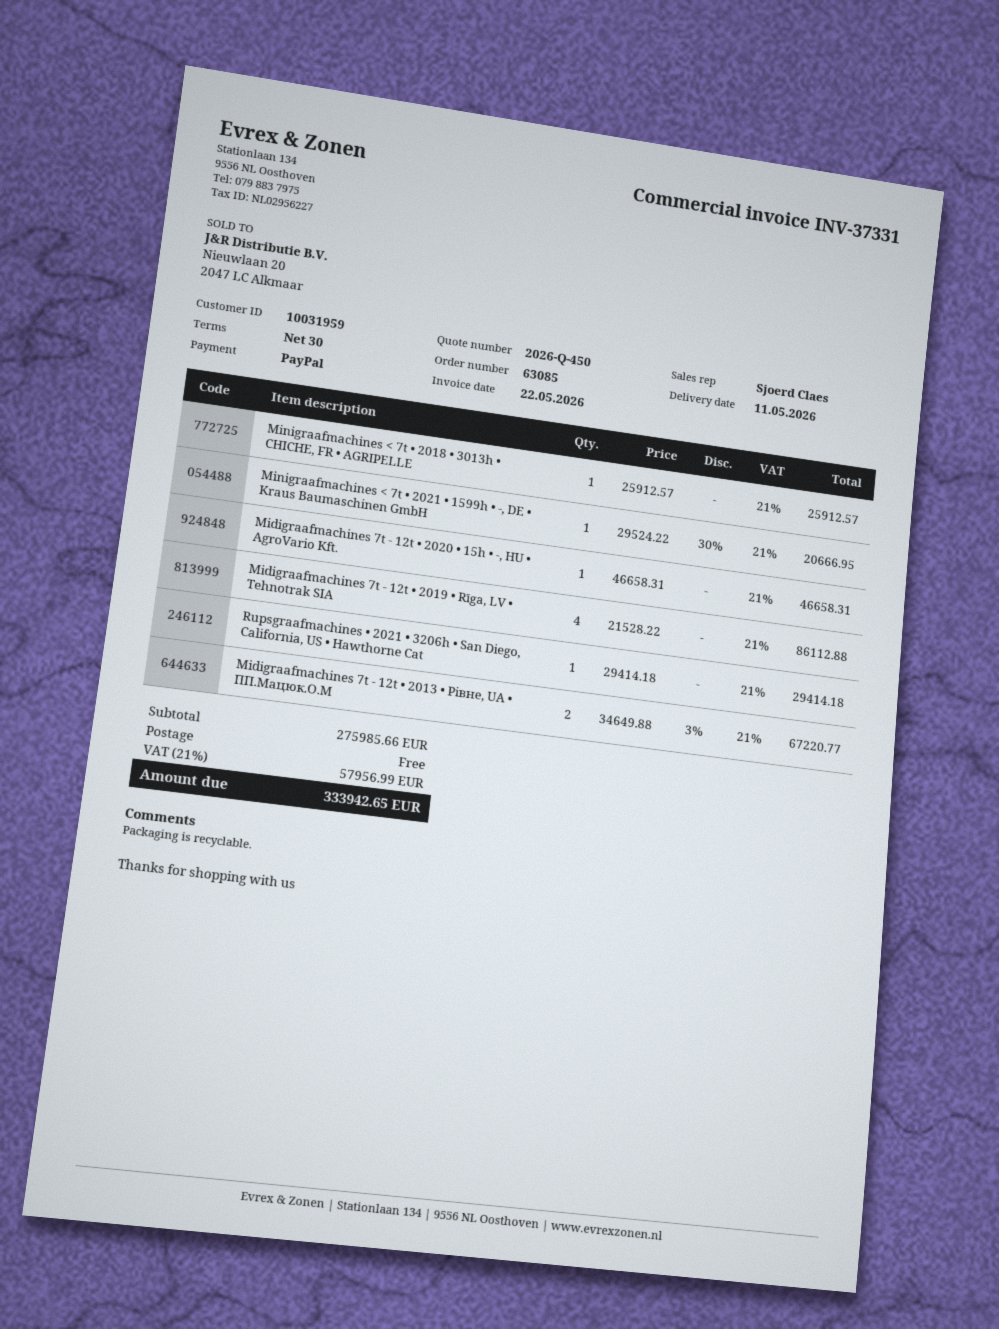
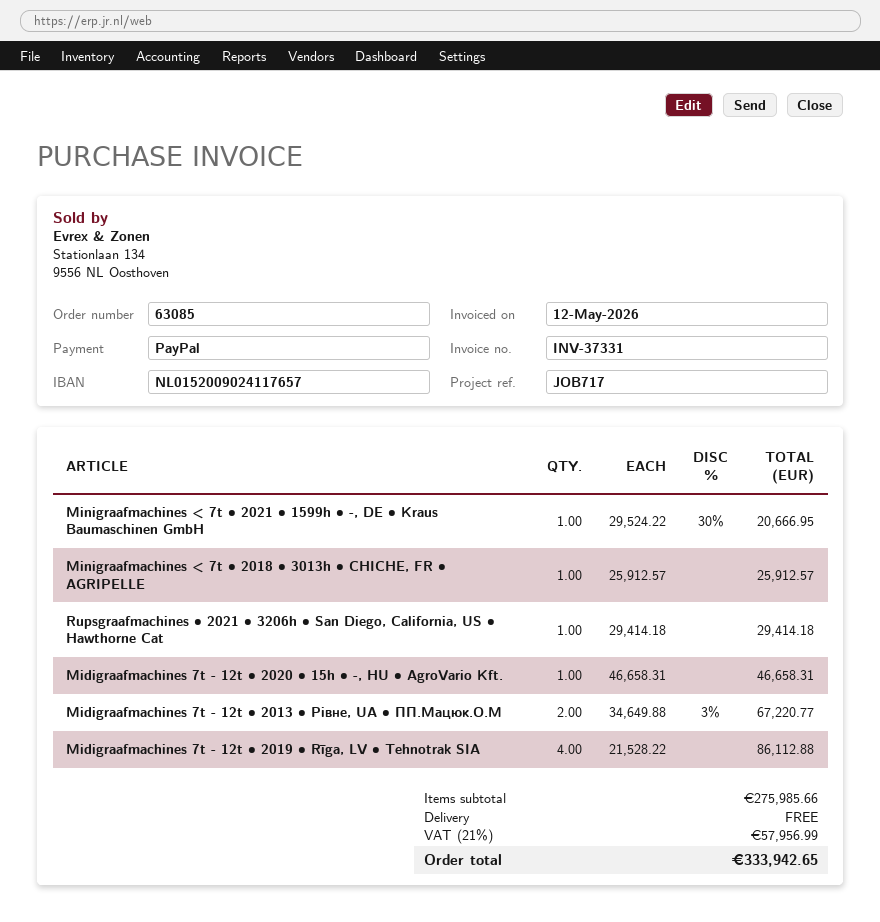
invoice date: 2026-05-22 -> 2026-05-12

